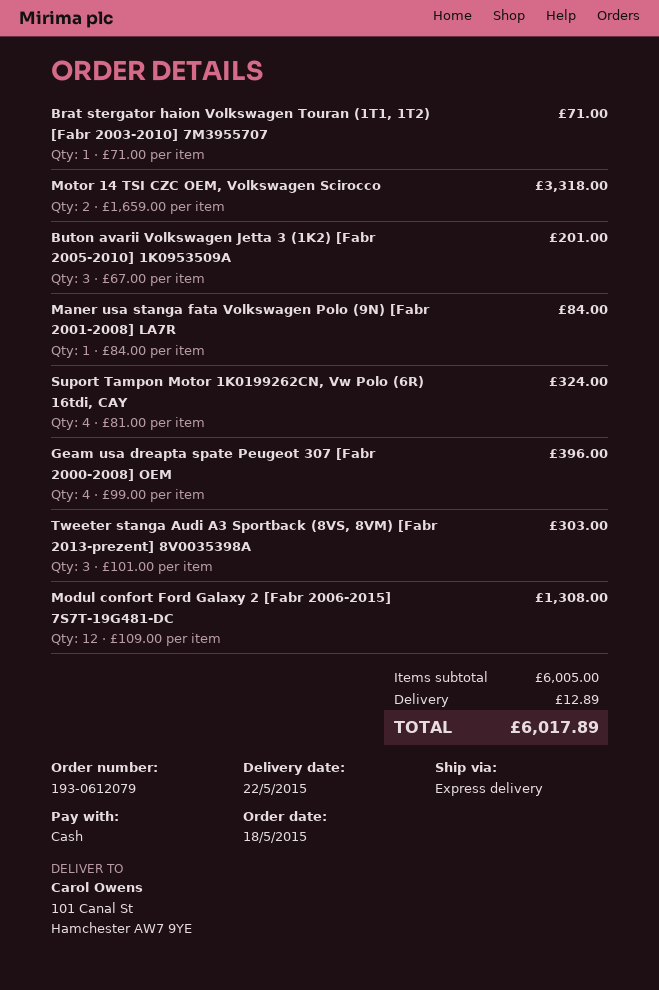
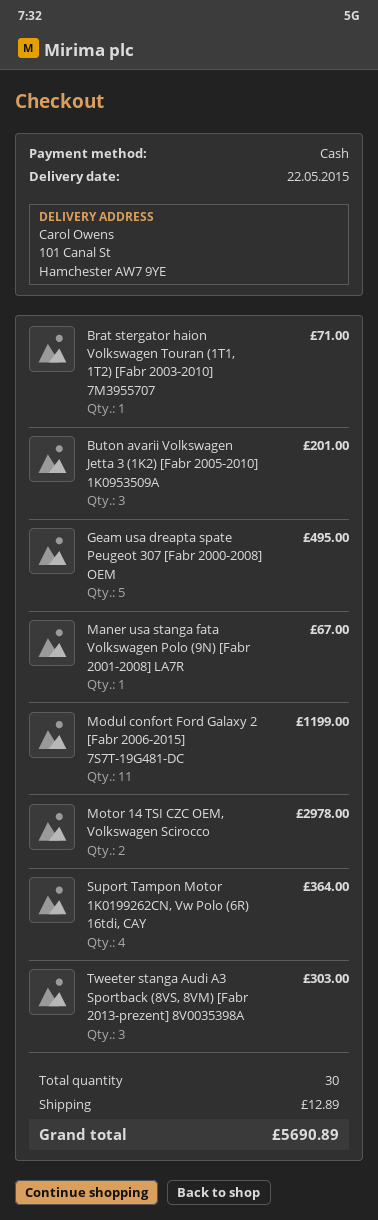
Motor 14 TSI CZC OEM, Volkswagen Scirocco: 2 for 3318.00 -> 2 for 2978.00
Maner usa stanga fata Volkswagen Polo (9N) [Fabr 2001-2008] LA7R: 1 for 84.00 -> 1 for 67.00
Suport Tampon Motor 1K0199262CN, Vw Polo (6R) 16tdi, CAY: 4 for 324.00 -> 4 for 364.00
Geam usa dreapta spate Peugeot 307 [Fabr 2000-2008] OEM: 4 for 396.00 -> 5 for 495.00
Modul confort Ford Galaxy 2 [Fabr 2006-2015] 7S7T-19G481-DC: 12 for 1308.00 -> 11 for 1199.00
total: 6017.89 -> 5690.89

